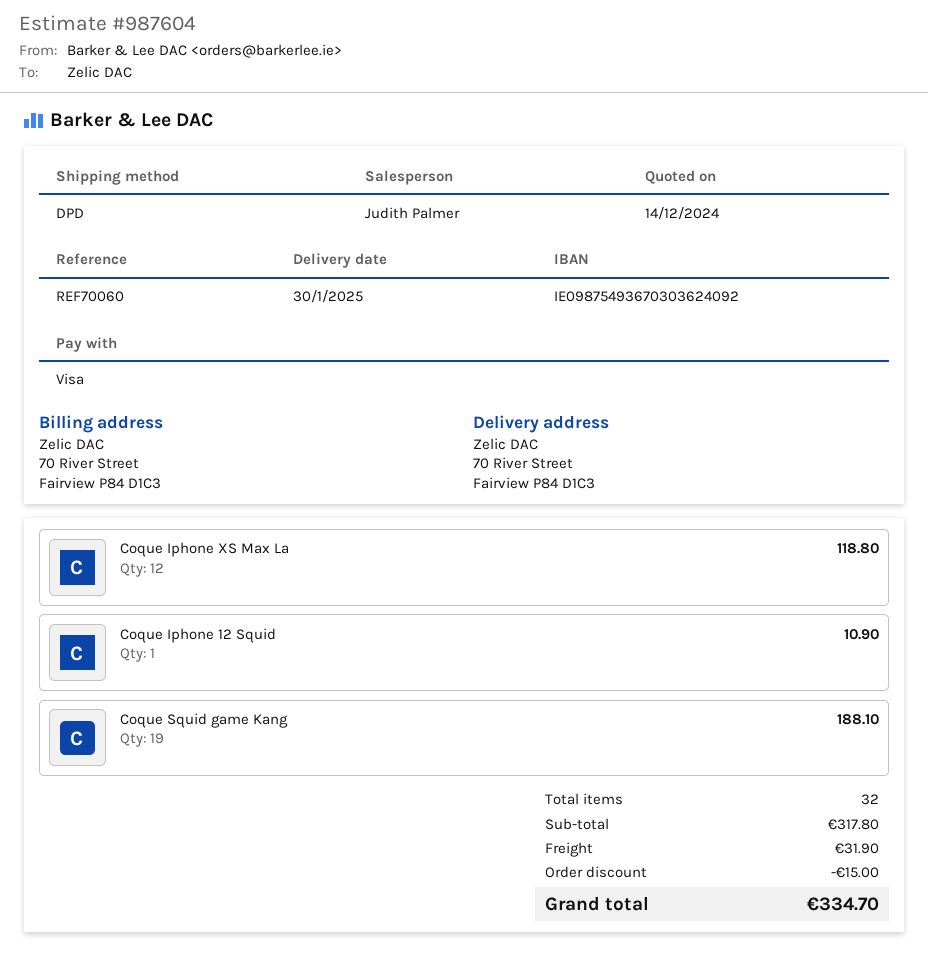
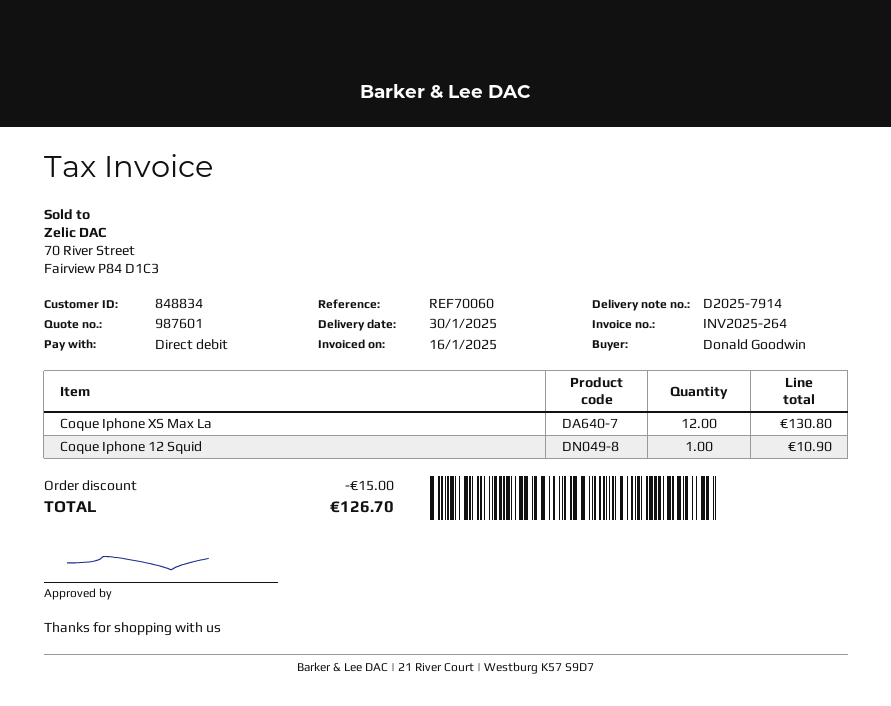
quote number: 987604 -> 987601
payment method: Visa -> direct debit
Coque Iphone XS Max La: 12 for 118.80 -> 12 for 130.80
Coque Squid game Kang: 19 for 188.10 -> none
shipping: 31.90 -> none
total: 334.70 -> 126.70

